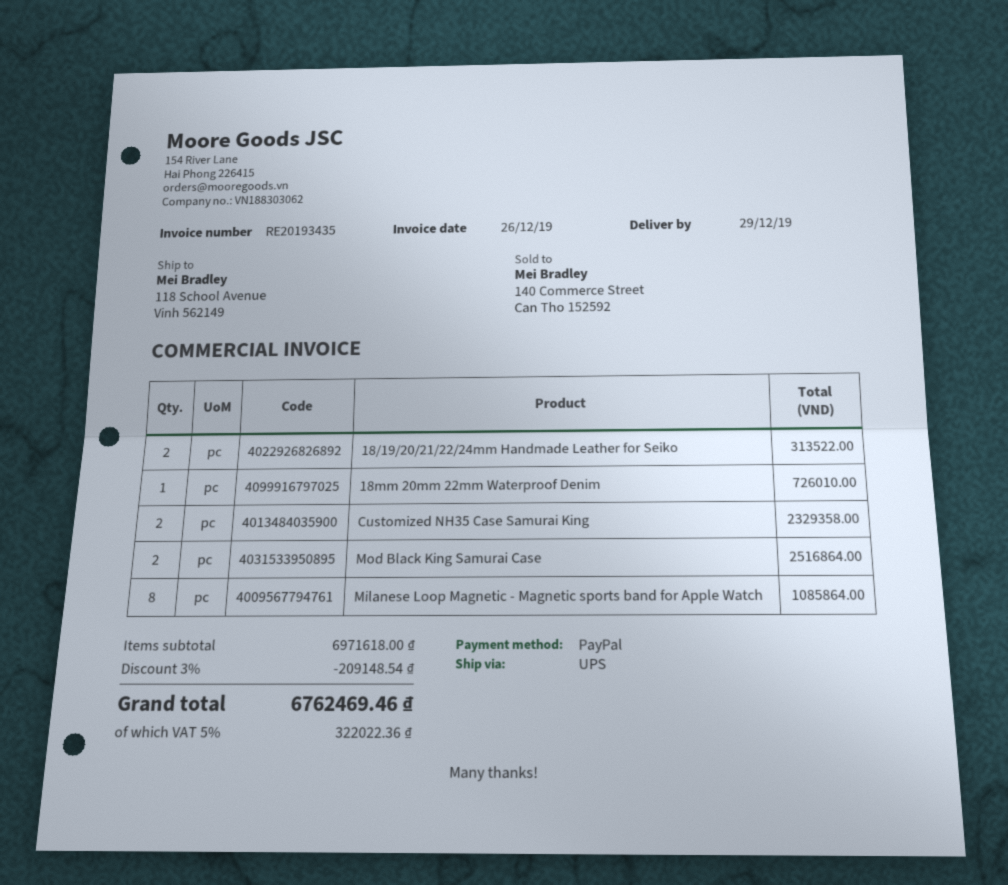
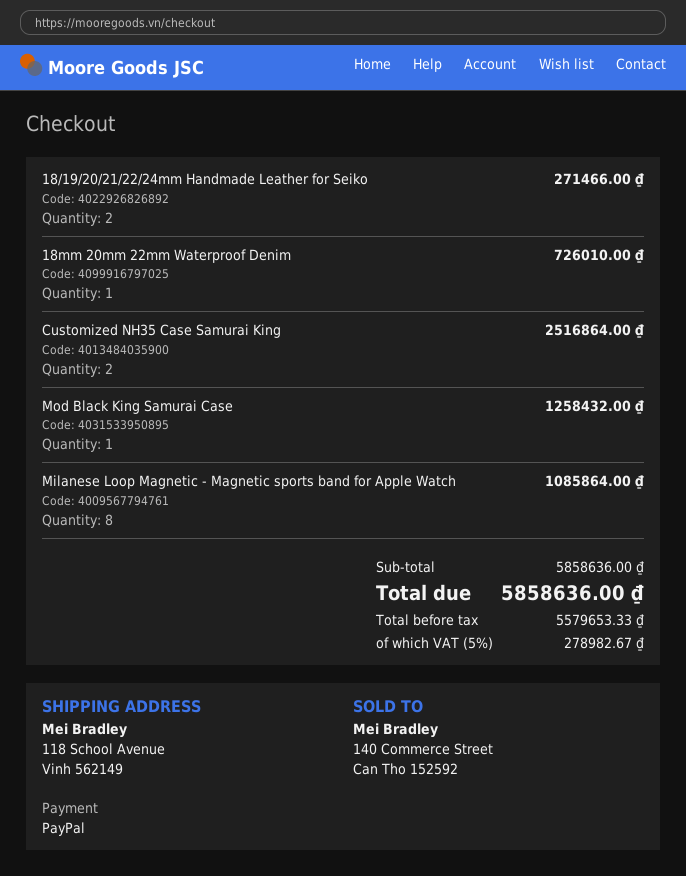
18/19/20/21/22/24mm Handmade Leather for Seiko: 2 for 313522.00 -> 2 for 271466.00
Customized NH35 Case Samurai King: 2 for 2329358.00 -> 2 for 2516864.00
Mod Black King Samurai Case: 2 for 2516864.00 -> 1 for 1258432.00
subtotal: 6971618.00 -> 5858636.00
discount: 3% = 209148.54 -> none
tax: 5% = 322022.36 -> 5% = 278982.67
total: 6762469.46 -> 5858636.00

